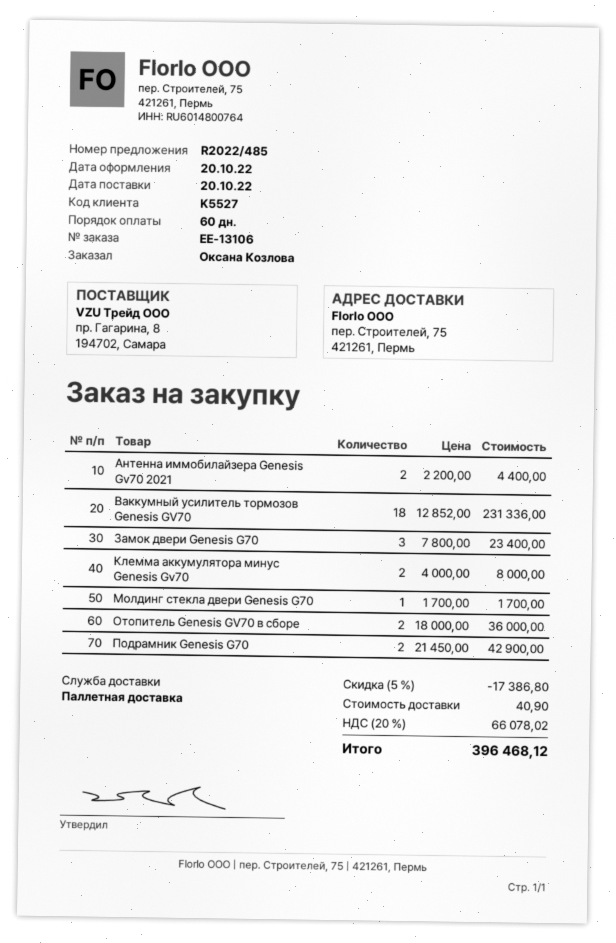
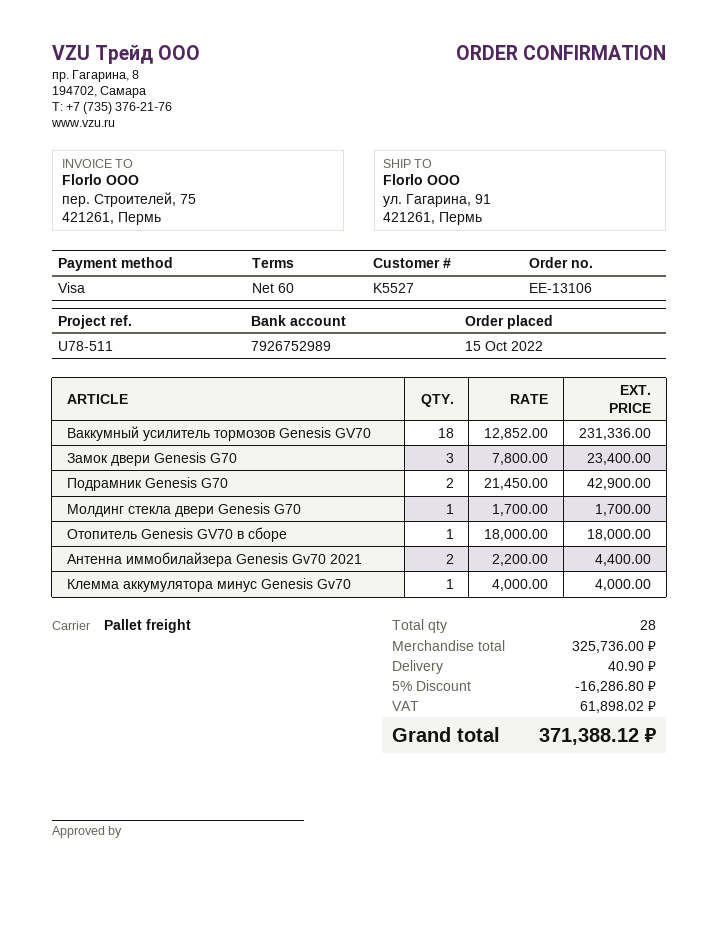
order date: 2022-10-20 -> 2022-10-15
ship to: пер. Строителей, 75, 421261, Пермь -> ул. Гагарина, 91, 421261, Пермь
Клемма аккумулятора минус Genesis Gv70: 2 x 4000.00 = 8000.00 -> 1 x 4000.00 = 4000.00
Отопитель Genesis GV70 в сборе: 2 x 18000.00 = 36000.00 -> 1 x 18000.00 = 18000.00
discount: 5% = 17386.80 -> 5% = 16286.80
tax: 66078.02 -> 61898.02
total: 396468.12 -> 371388.12

